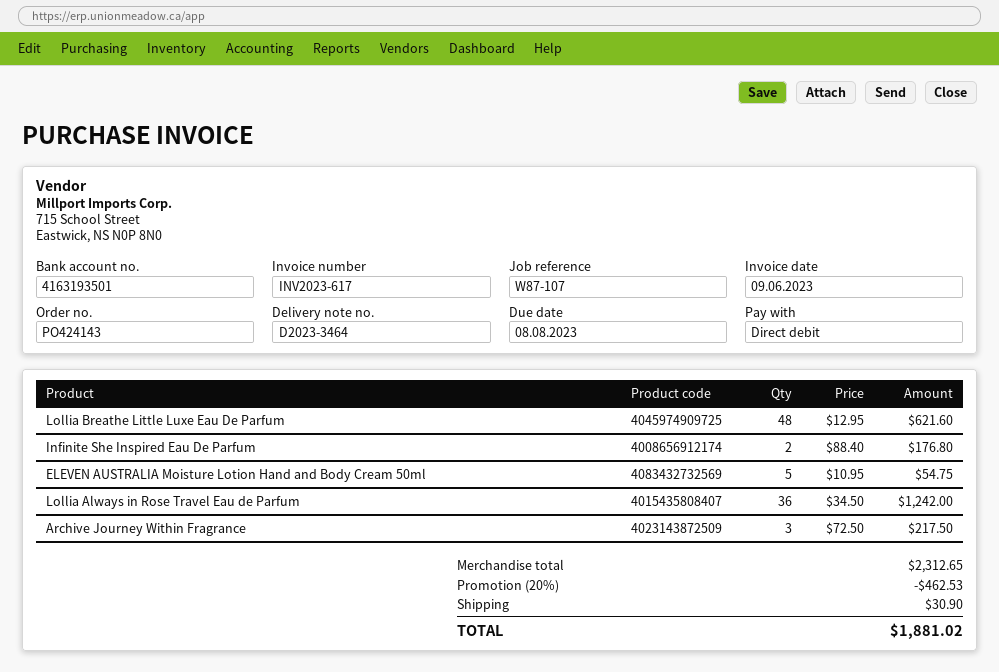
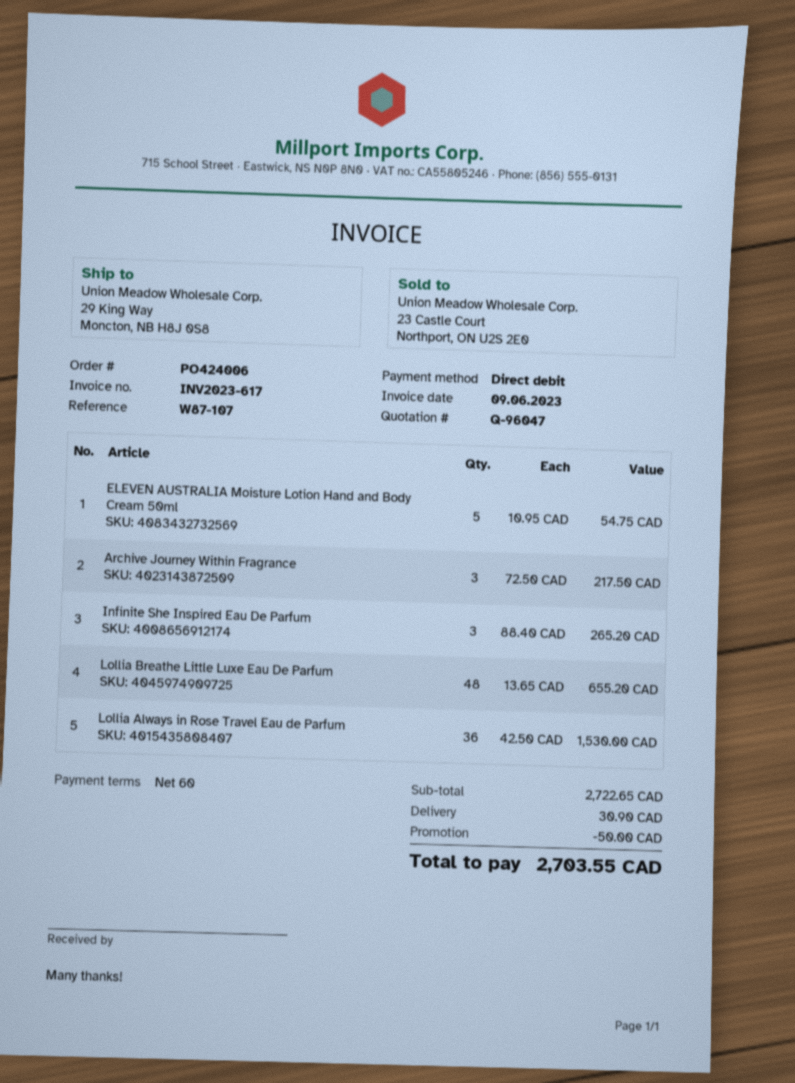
order number: PO424143 -> PO424006
Lollia Breathe Little Luxe Eau De Parfum: 48 x 12.95 = 621.60 -> 48 x 13.65 = 655.20
Infinite She Inspired Eau De Parfum: 2 x 88.40 = 176.80 -> 3 x 88.40 = 265.20
Lollia Always in Rose Travel Eau de Parfum: 36 x 34.50 = 1242.00 -> 36 x 42.50 = 1530.00
subtotal: 2312.65 -> 2722.65
discount: 462.53 -> 50.00
total: 1881.02 -> 2703.55

